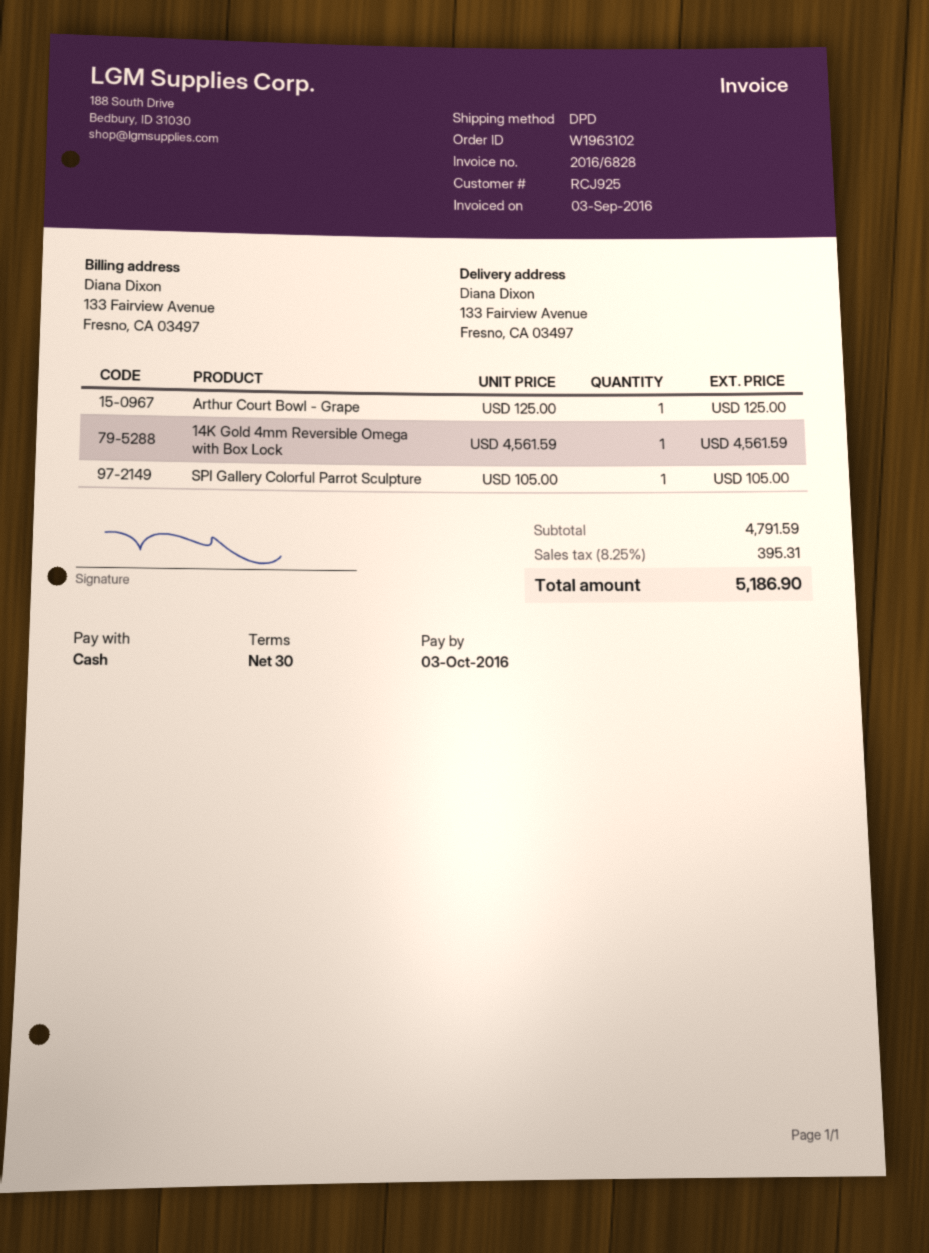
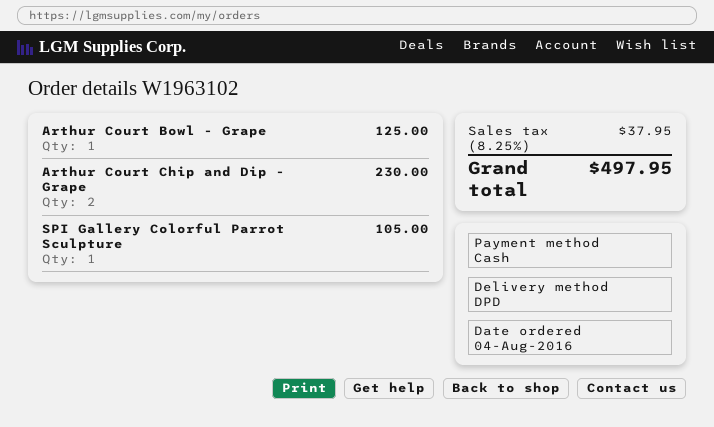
14K Gold 4mm Reversible Omega with Box Lock: 1 for 4561.59 -> none
Arthur Court Chip and Dip - Grape: none -> 2 for 230.00
tax: 8.25% = 395.31 -> 8.25% = 37.95
total: 5186.90 -> 497.95

